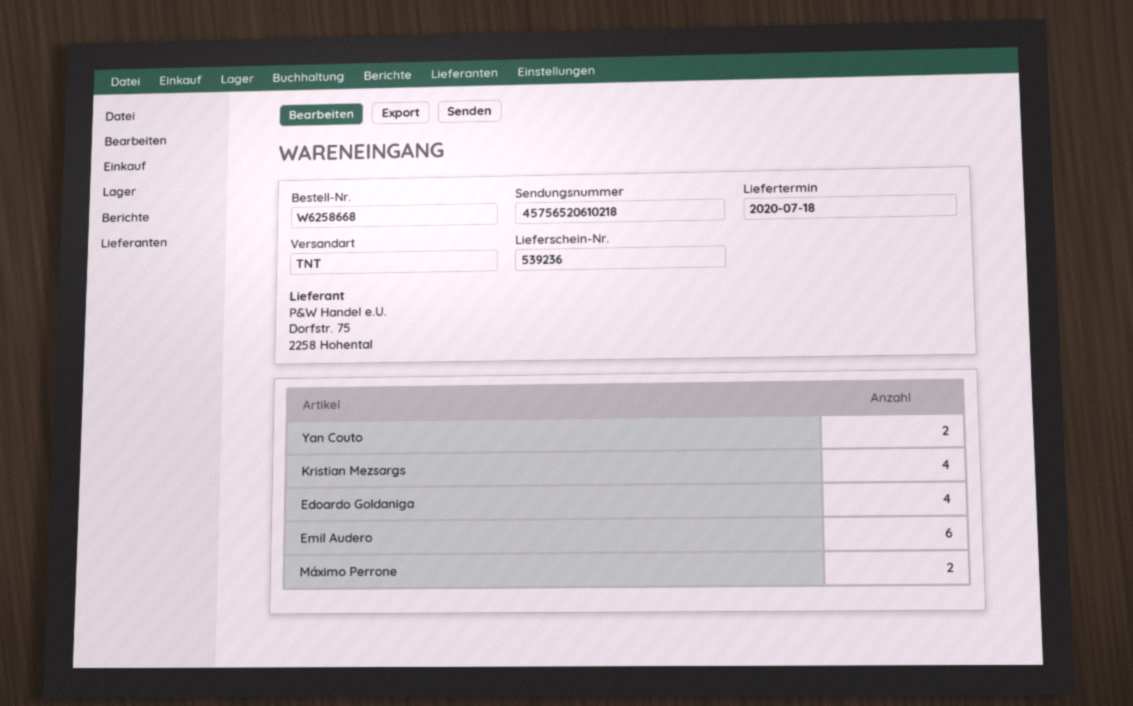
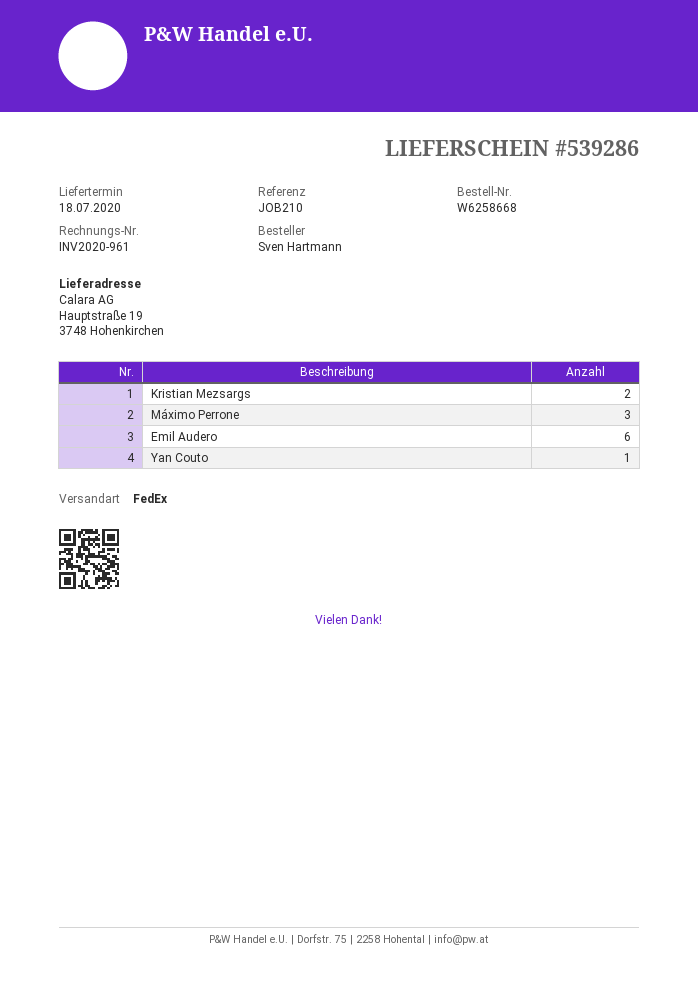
delivery note number: 539236 -> 539286
shipping method: TNT -> FedEx
Yan Couto: 2 -> 1
Kristian Mezsargs: 4 -> 2
Edoardo Goldaniga: 4 -> none
Máximo Perrone: 2 -> 3

